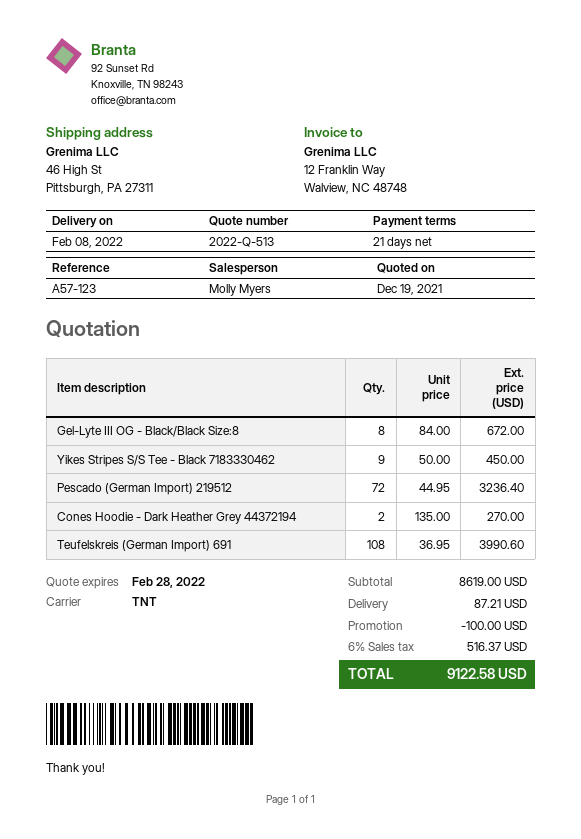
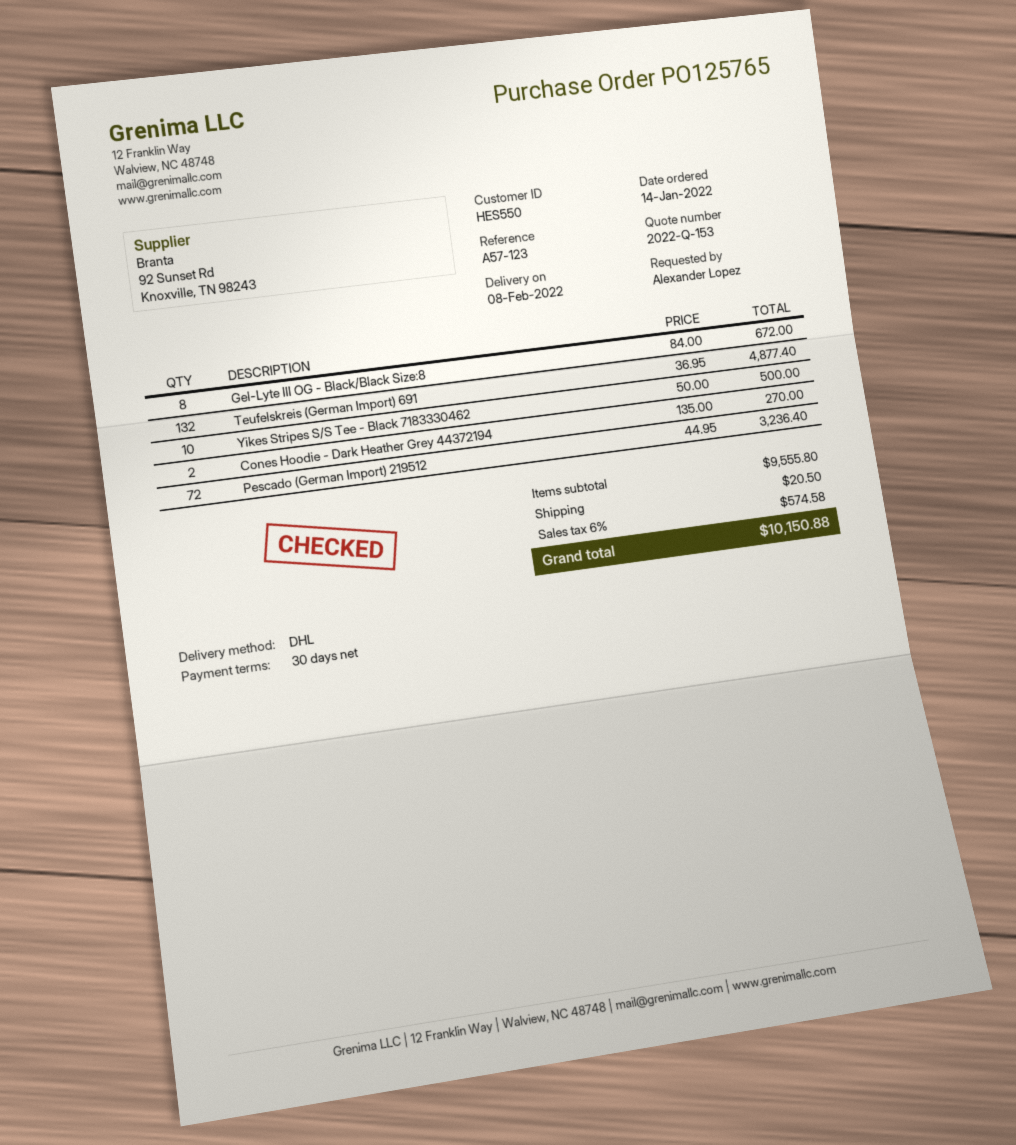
quote number: 2022-Q-513 -> 2022-Q-153
payment terms: 21 days -> 30 days
shipping method: TNT -> DHL
Yikes Stripes S/S Tee - Black 7183330462: 9 x 50.00 = 450.00 -> 10 x 50.00 = 500.00
Teufelskreis (German Import) 691: 108 x 36.95 = 3990.60 -> 132 x 36.95 = 4877.40
subtotal: 8619.00 -> 9555.80
discount: 100.00 -> none
shipping: 87.21 -> 20.50
tax: 6% = 516.37 -> 6% = 574.58
total: 9122.58 -> 10150.88

